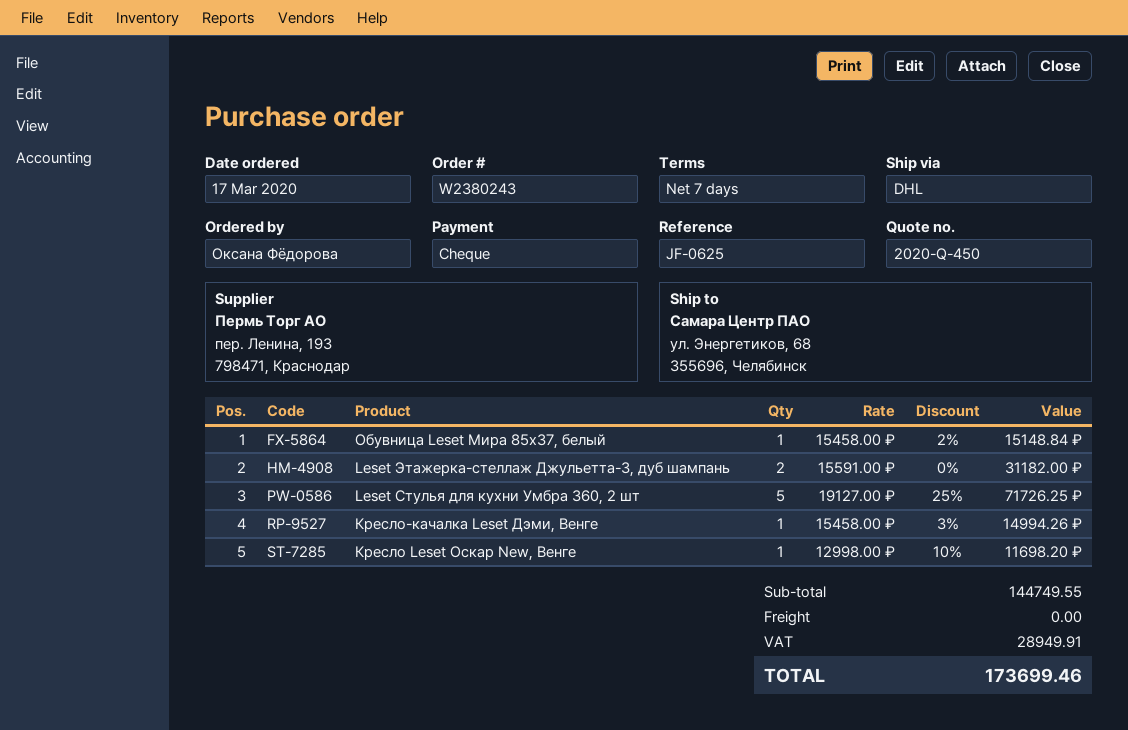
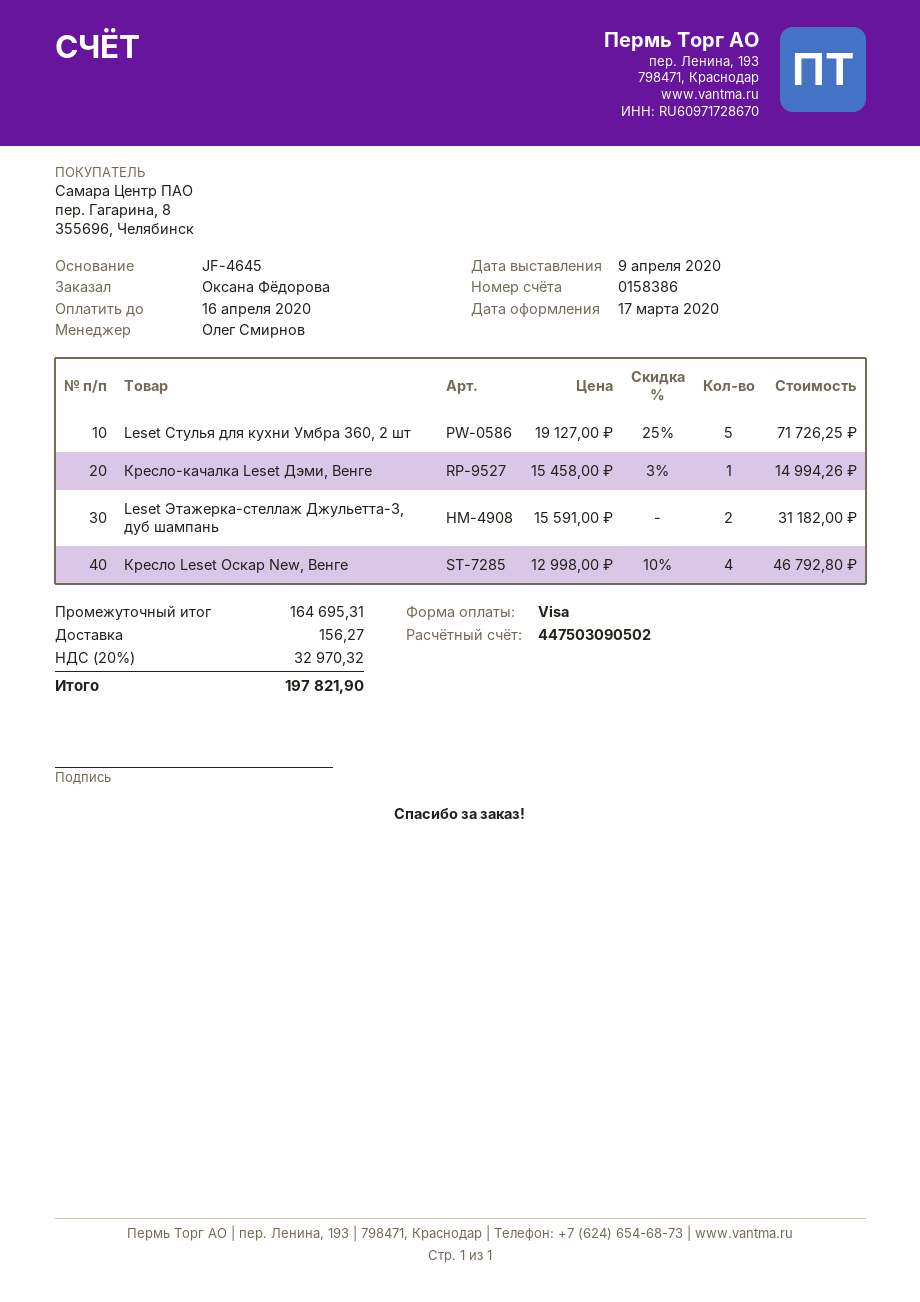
reference: JF-0625 -> JF-4645
payment method: cheque -> Visa
Обувница Leset Мира 85х37, белый: 1 x 15458.00 - 2% = 15148.84 -> none
Кресло Leset Оскар New, Венге: 1 x 12998.00 - 10% = 11698.20 -> 4 x 12998.00 - 10% = 46792.80
subtotal: 144749.55 -> 164695.31
shipping: 0.00 -> 156.27
tax: 28949.91 -> 32970.32
total: 173699.46 -> 197821.90

